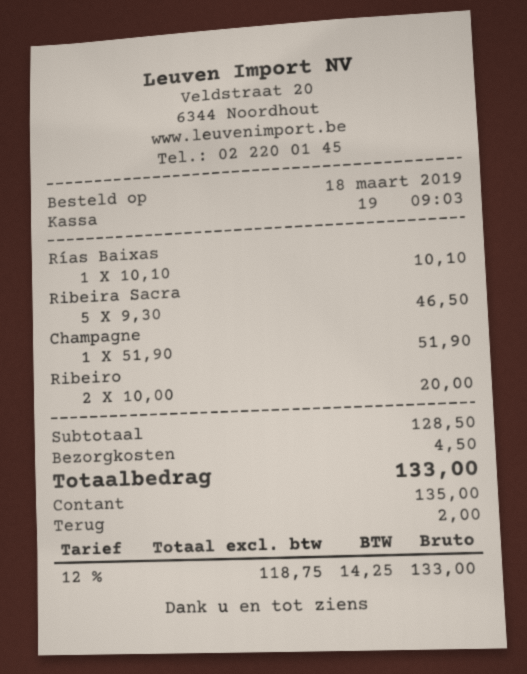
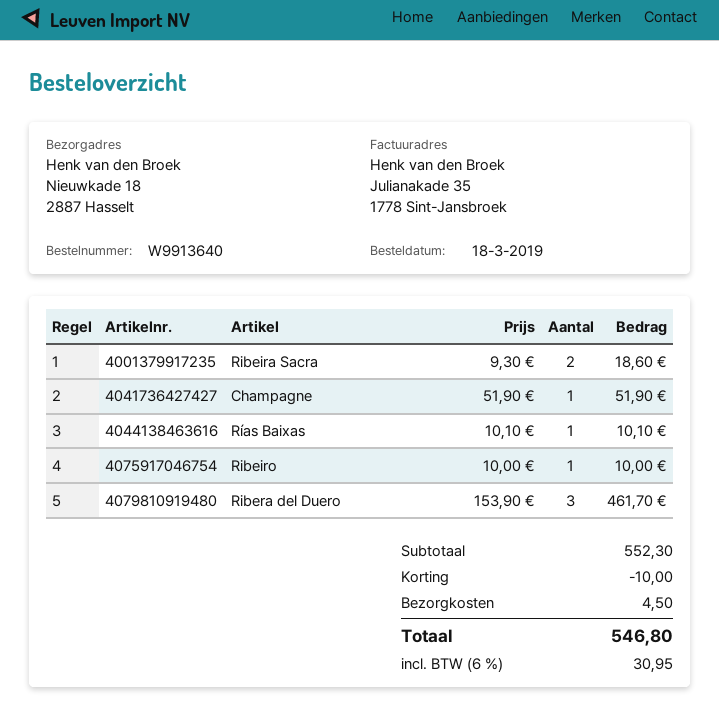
Ribeira Sacra: 5 x 9.30 = 46.50 -> 2 x 9.30 = 18.60
Ribeiro: 2 x 10.00 = 20.00 -> 1 x 10.00 = 10.00
Ribera del Duero: none -> 3 x 153.90 = 461.70
subtotal: 128.50 -> 552.30
discount: none -> 10.00
tax: 12% = 14.25 -> 6% = 30.95
total: 133.00 -> 546.80

